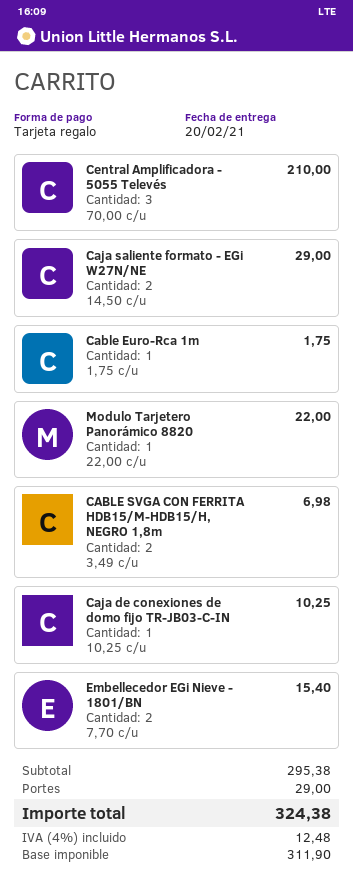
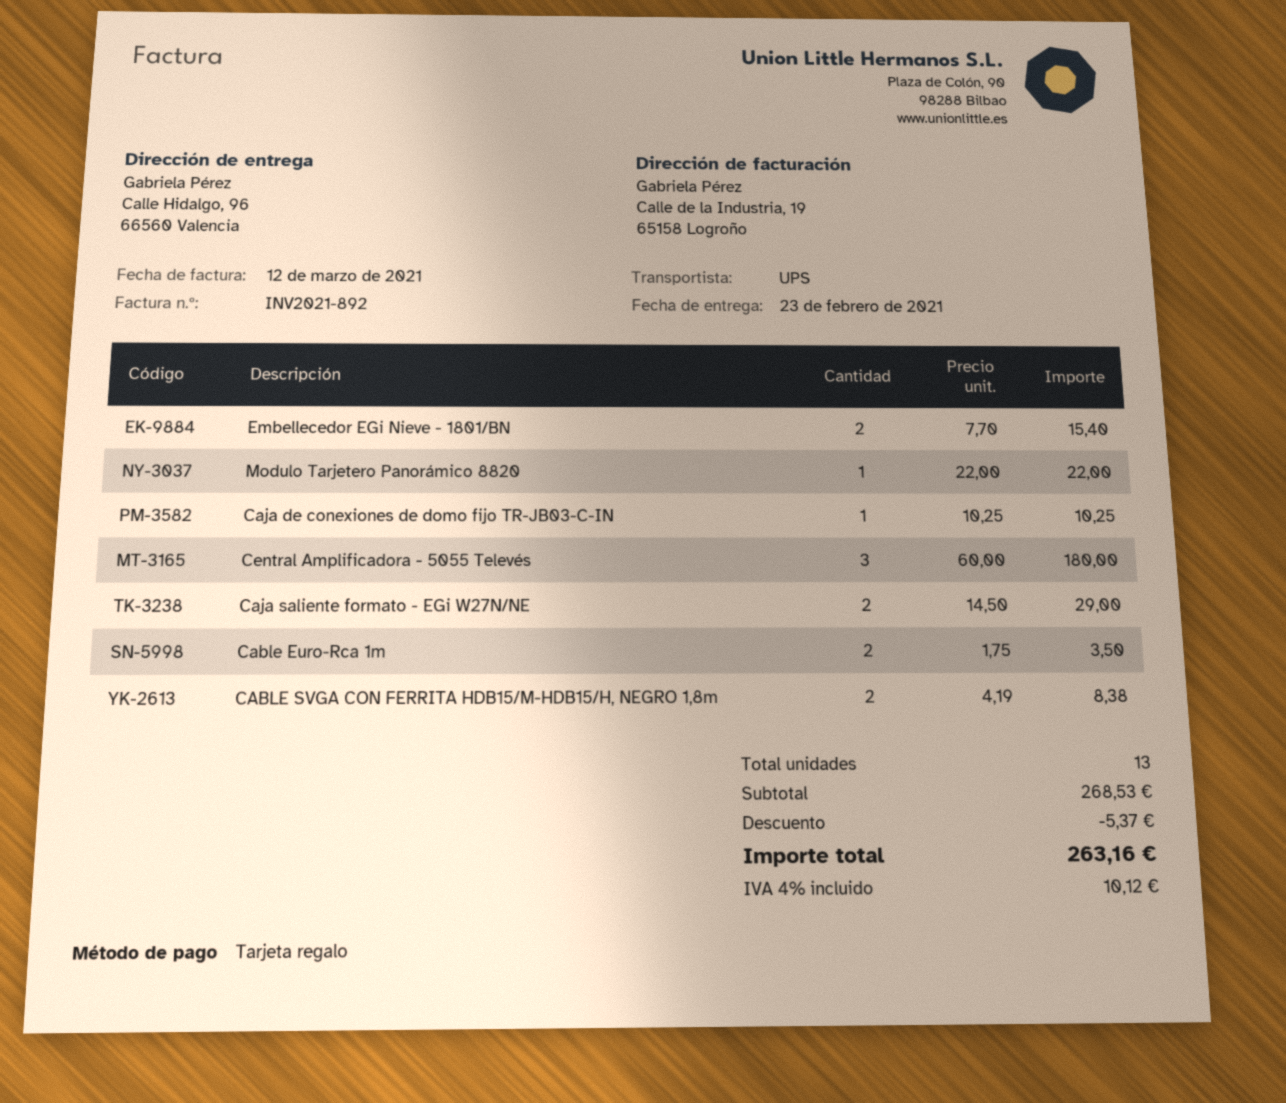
delivery date: 2021-02-20 -> 2021-02-23
Central Amplificadora - 5055 Televés: 3 x 70.00 = 210.00 -> 3 x 60.00 = 180.00
Cable Euro-Rca 1m: 1 x 1.75 = 1.75 -> 2 x 1.75 = 3.50
CABLE SVGA CON FERRITA HDB15/M-HDB15/H, NEGRO 1,8m: 2 x 3.49 = 6.98 -> 2 x 4.19 = 8.38
subtotal: 295.38 -> 268.53
discount: none -> 5.37
shipping: 29.00 -> none
tax: 4% = 12.48 -> 4% = 10.12
total: 324.38 -> 263.16

